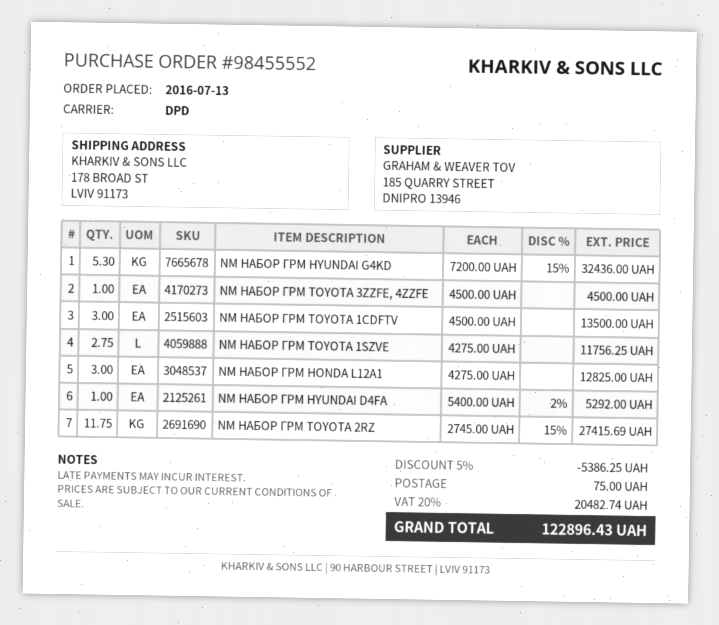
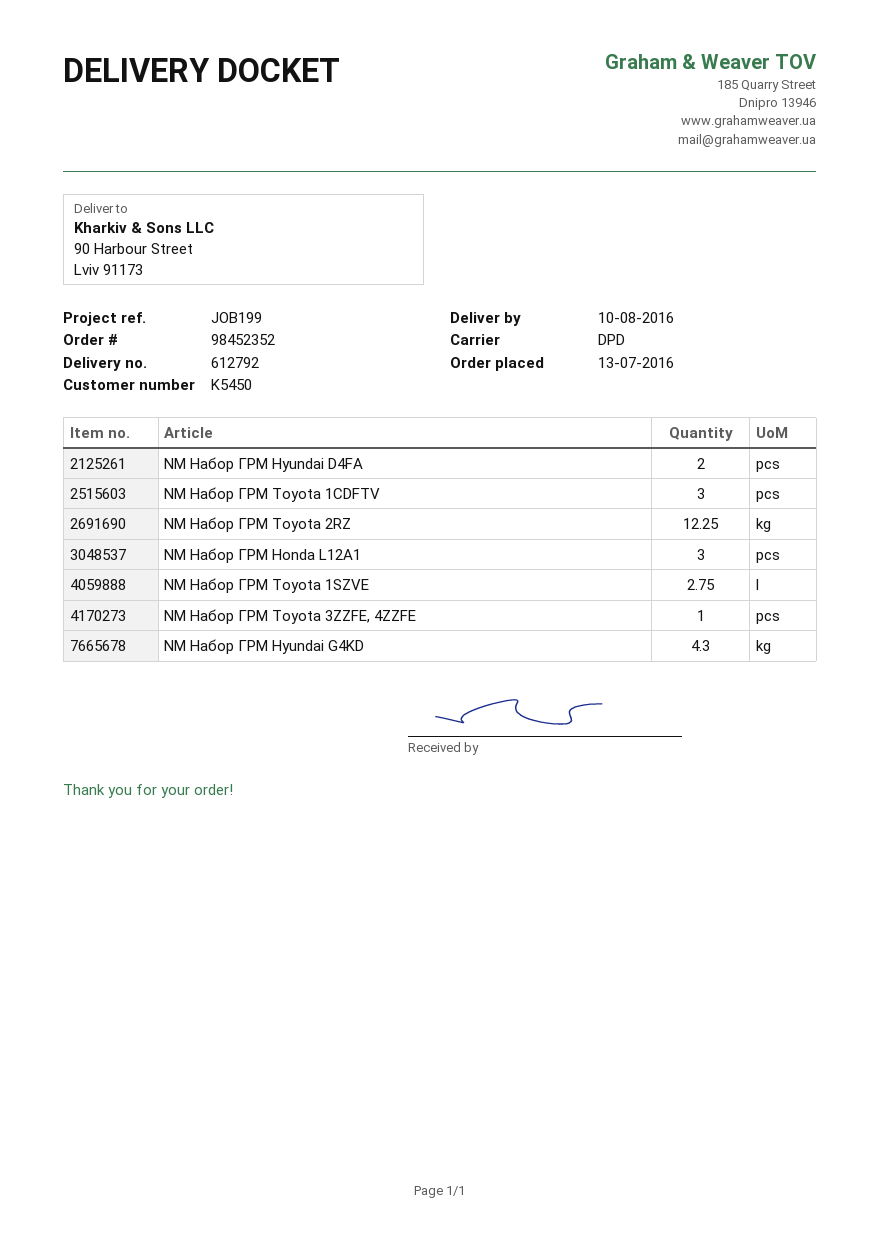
order number: 98455552 -> 98452352
ship to: 178 BROAD ST, LVIV 91173 -> 90 Harbour Street, Lviv 91173
NM НАБОР ГРМ HYUNDAI G4KD: 5.3 -> 4.3
NM НАБОР ГРМ HYUNDAI D4FA: 1 -> 2
NM НАБОР ГРМ TOYOTA 2RZ: 11.75 -> 12.25

